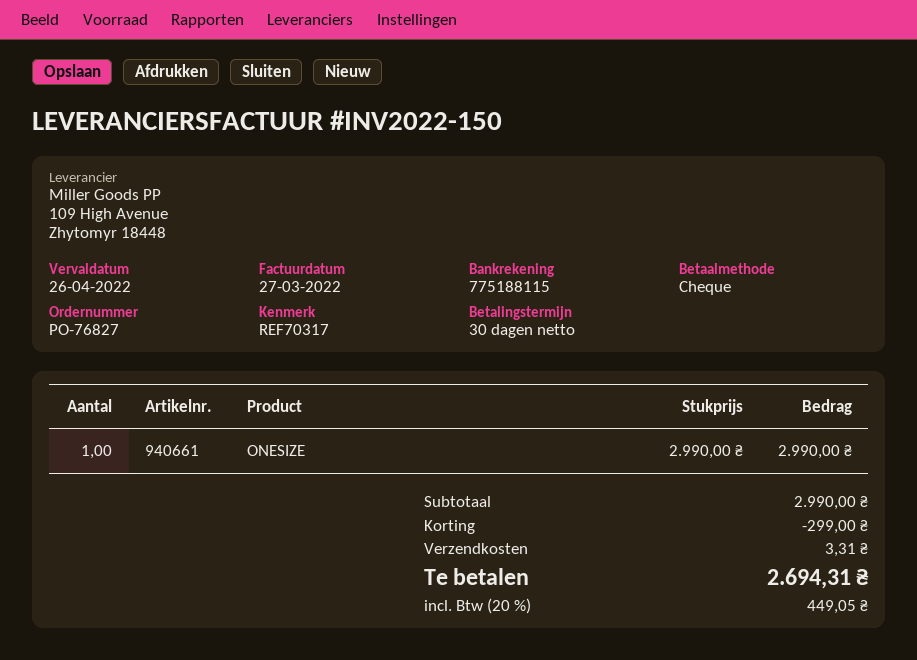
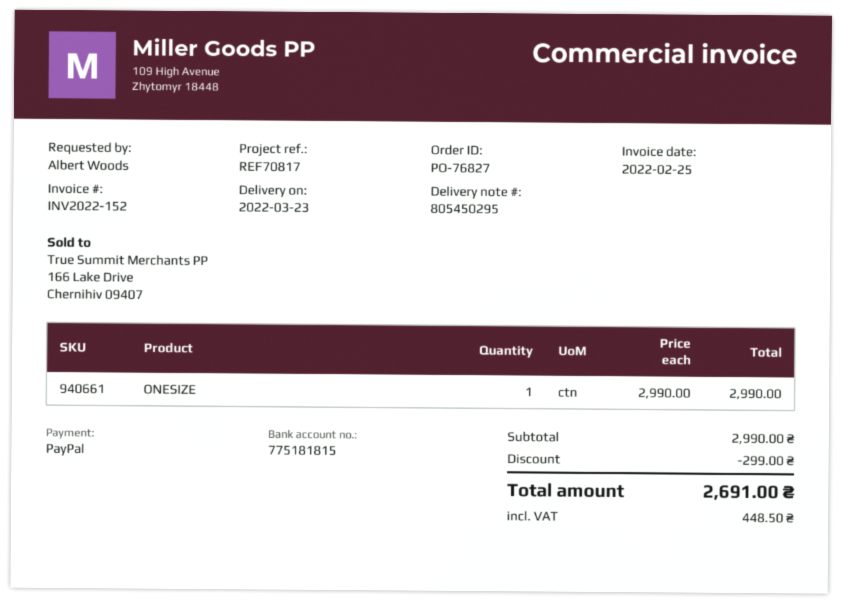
invoice number: INV2022-150 -> INV2022-152
invoice date: 2022-03-27 -> 2022-02-25
reference: REF70317 -> REF70817
payment method: cheque -> PayPal
bank account: 775188115 -> 775181815
shipping: 3.31 -> none
tax: 449.05 -> 448.50
total: 2694.31 -> 2691.00

